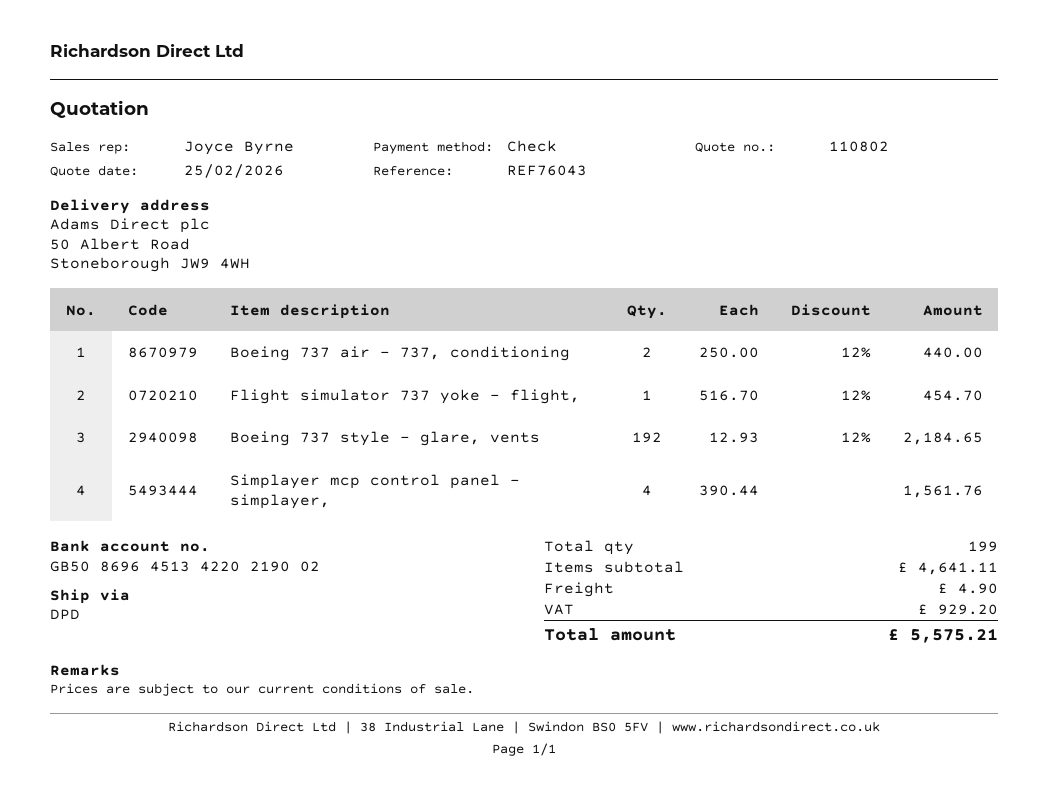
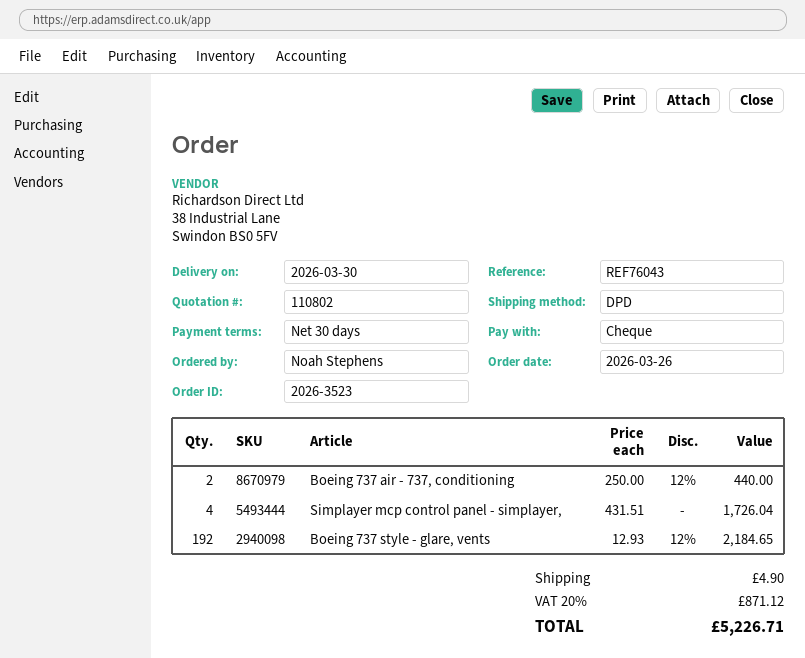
Flight simulator 737 yoke - flight,: 1 x 516.70 - 12% = 454.70 -> none
Simplayer mcp control panel - simplayer,: 4 x 390.44 = 1561.76 -> 4 x 431.51 = 1726.04
tax: 929.20 -> 871.12
total: 5575.21 -> 5226.71

